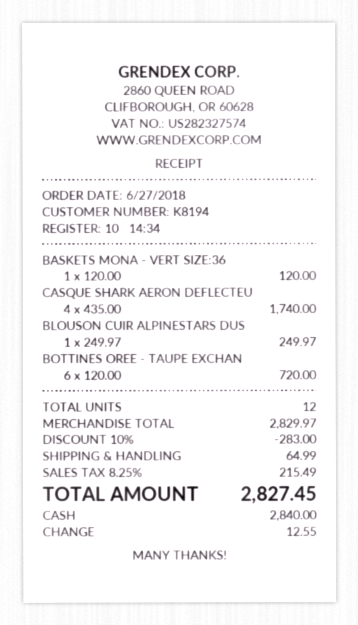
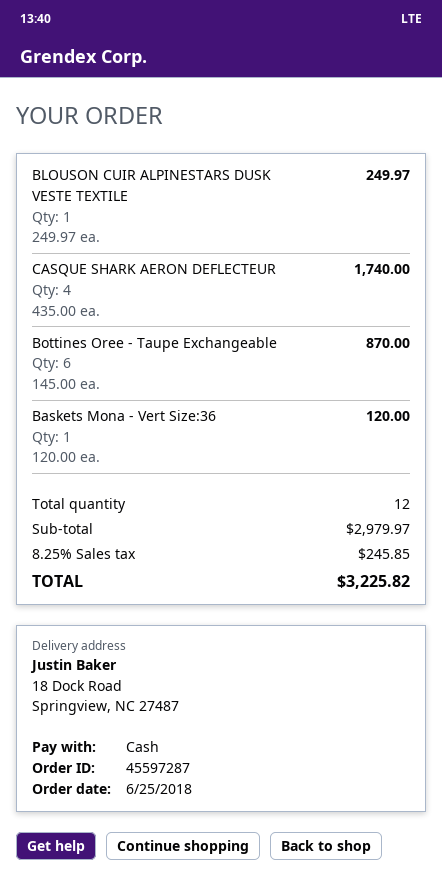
order date: 2018-06-27 -> 2018-06-25
BOTTINES OREE - TAUPE EXCHAN: 6 x 120.00 = 720.00 -> 6 x 145.00 = 870.00
subtotal: 2829.97 -> 2979.97
discount: 10% = 283.00 -> none
shipping: 64.99 -> none
tax: 8.25% = 215.49 -> 8.25% = 245.85
total: 2827.45 -> 3225.82

